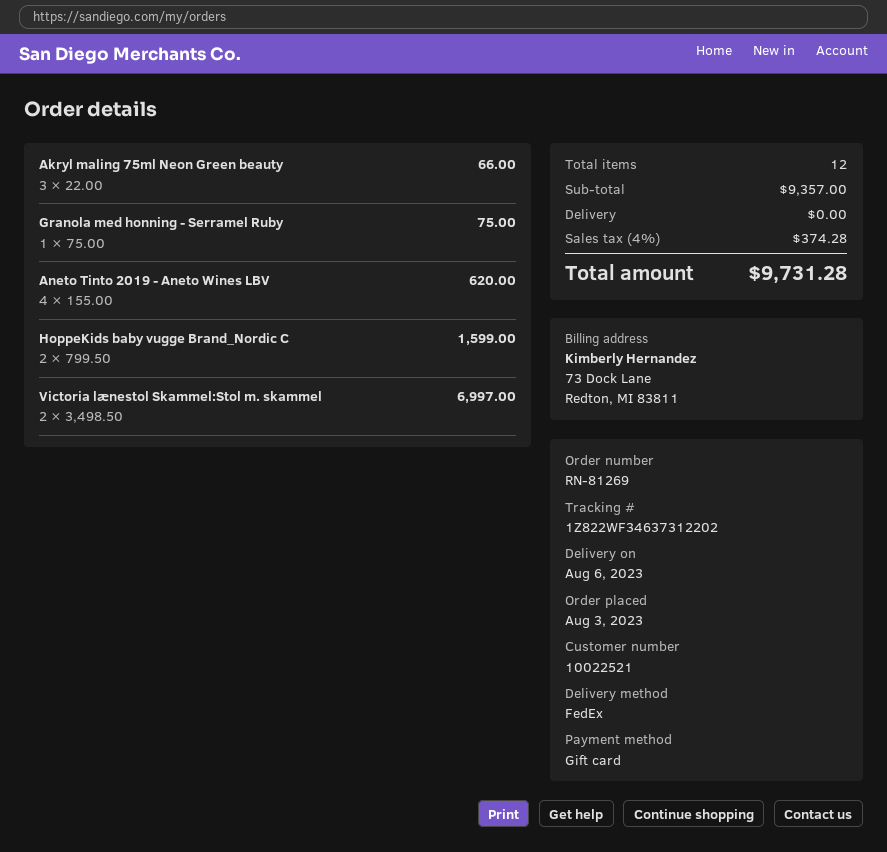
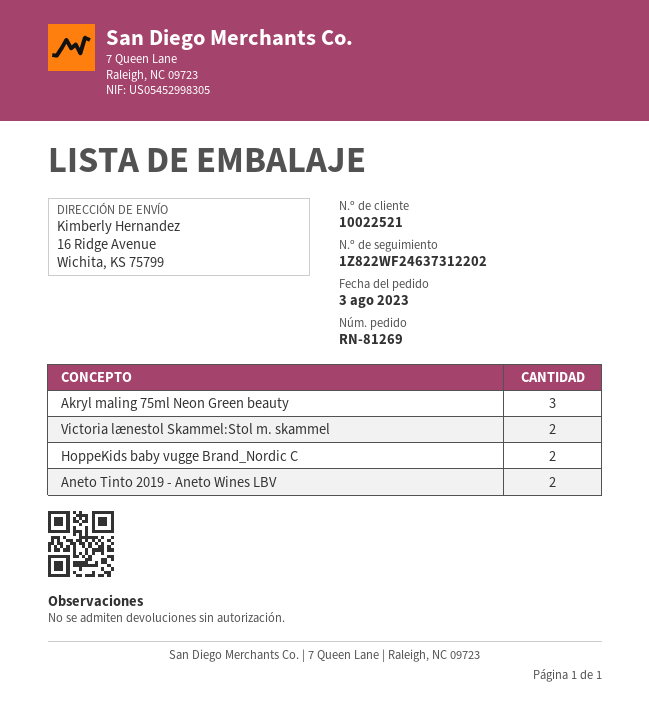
tracking number: 1Z822WF34637312202 -> 1Z822WF24637312202
Granola med honning - Serramel Ruby: 1 -> none
Aneto Tinto 2019 - Aneto Wines LBV: 4 -> 2

